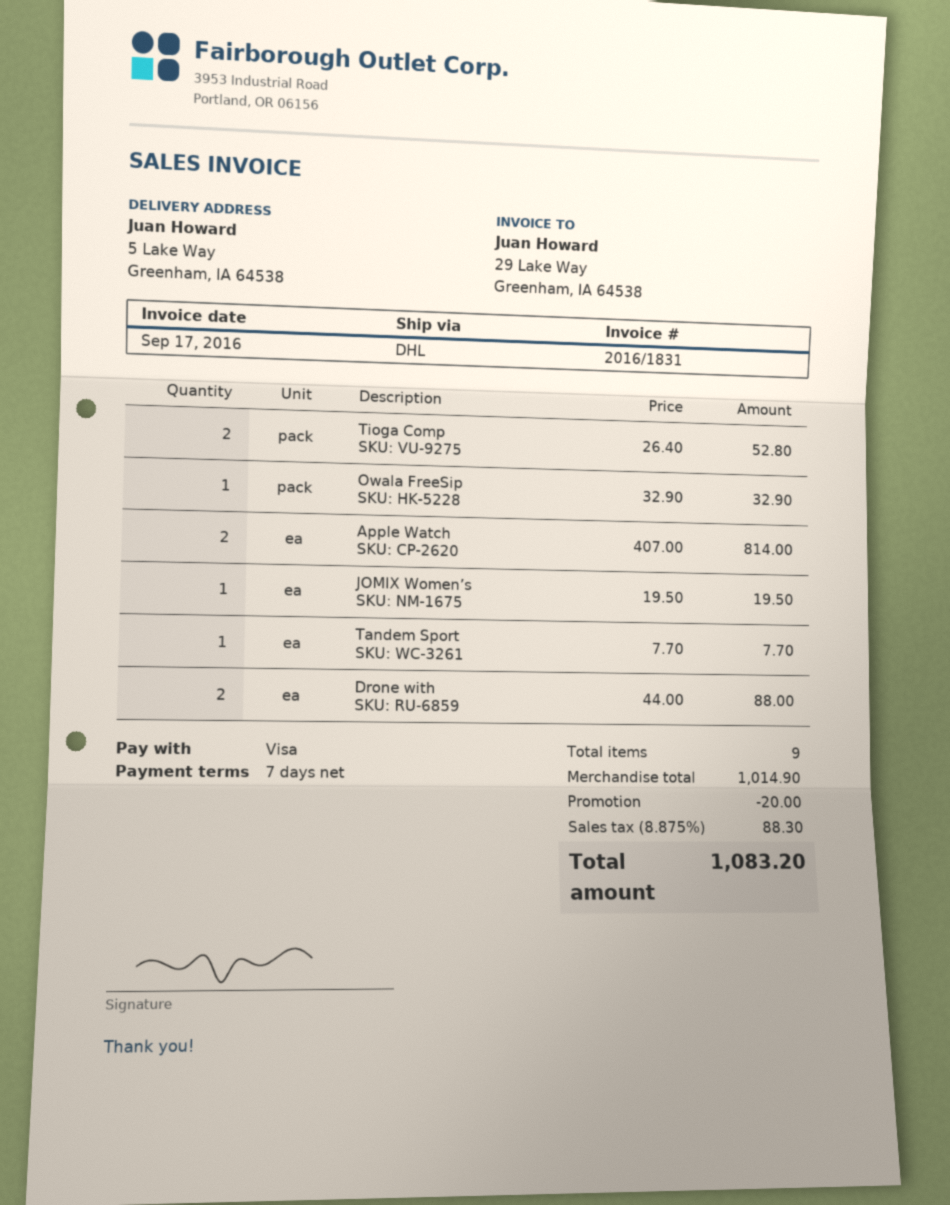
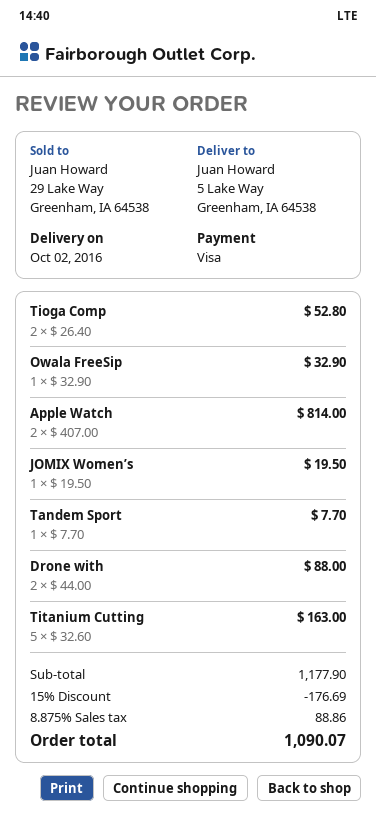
Titanium Cutting: none -> 5 x 32.60 = 163.00
subtotal: 1014.90 -> 1177.90
discount: 20.00 -> 176.69
tax: 8.875% = 88.30 -> 8.875% = 88.86
total: 1083.20 -> 1090.07

